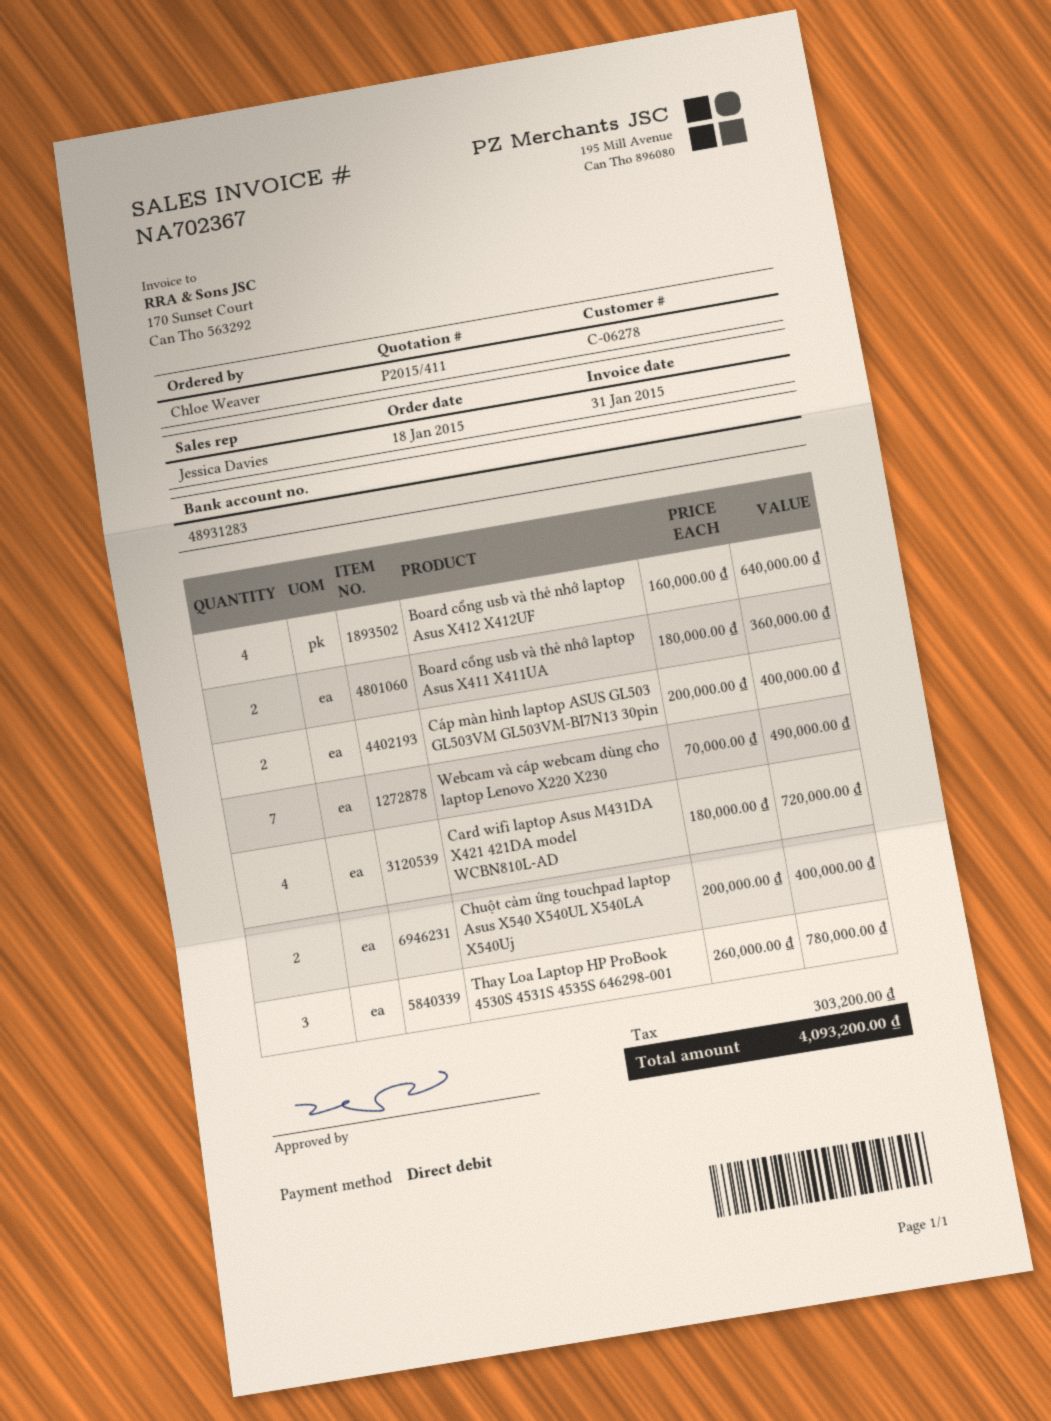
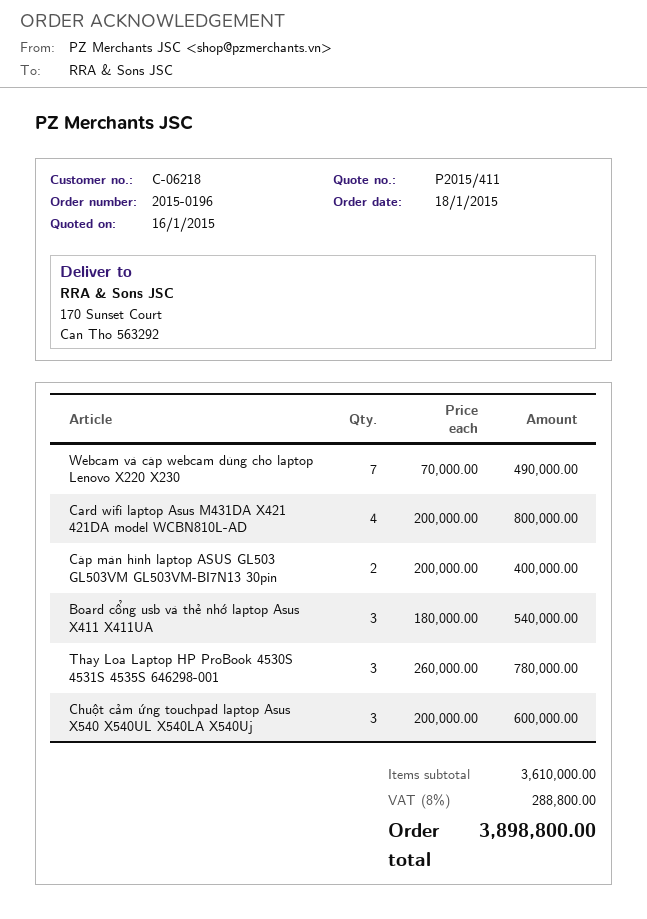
customer number: C-06278 -> C-06218
Board cổng usb và thẻ nhớ laptop Asus X412 X412UF: 4 x 160000.00 = 640000.00 -> none
Board cổng usb và thẻ nhớ laptop Asus X411 X411UA: 2 x 180000.00 = 360000.00 -> 3 x 180000.00 = 540000.00
Card wifi laptop Asus M431DA X421 421DA model WCBN810L-AD: 4 x 180000.00 = 720000.00 -> 4 x 200000.00 = 800000.00
Chuột cảm ứng touchpad laptop Asus X540 X540UL X540LA X540Uj: 2 x 200000.00 = 400000.00 -> 3 x 200000.00 = 600000.00
tax: 303200.00 -> 288800.00
total: 4093200.00 -> 3898800.00

